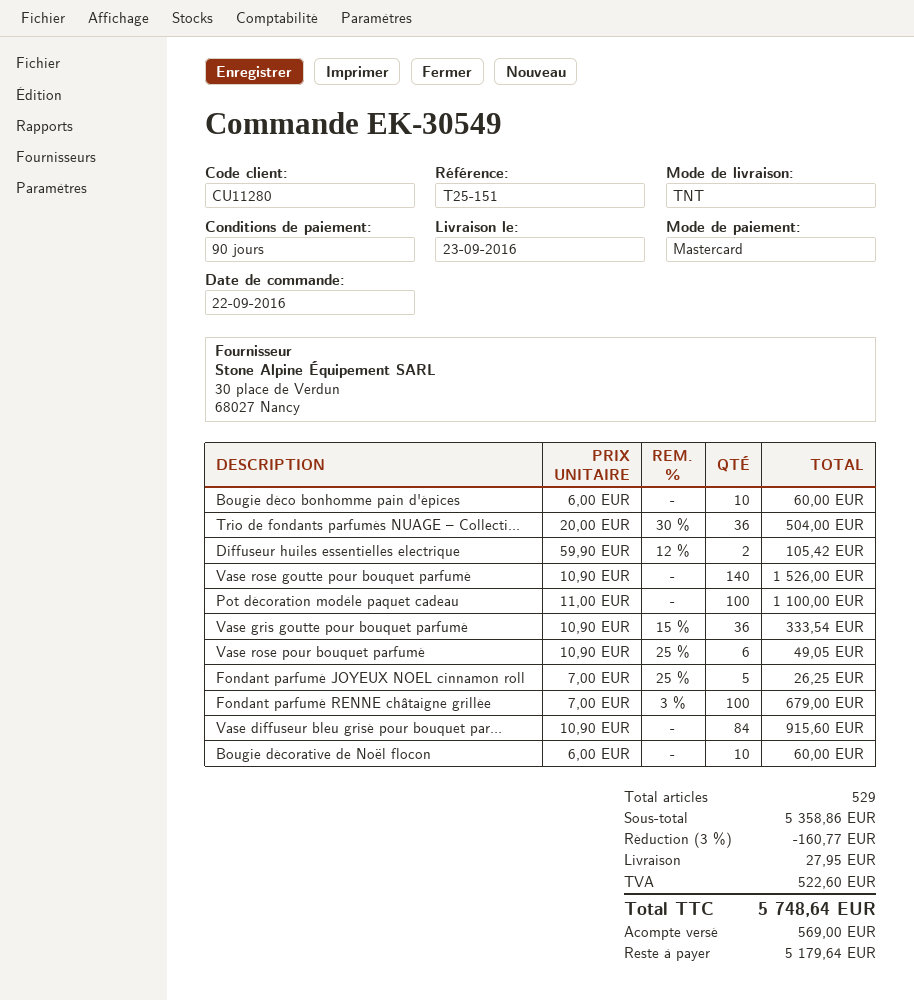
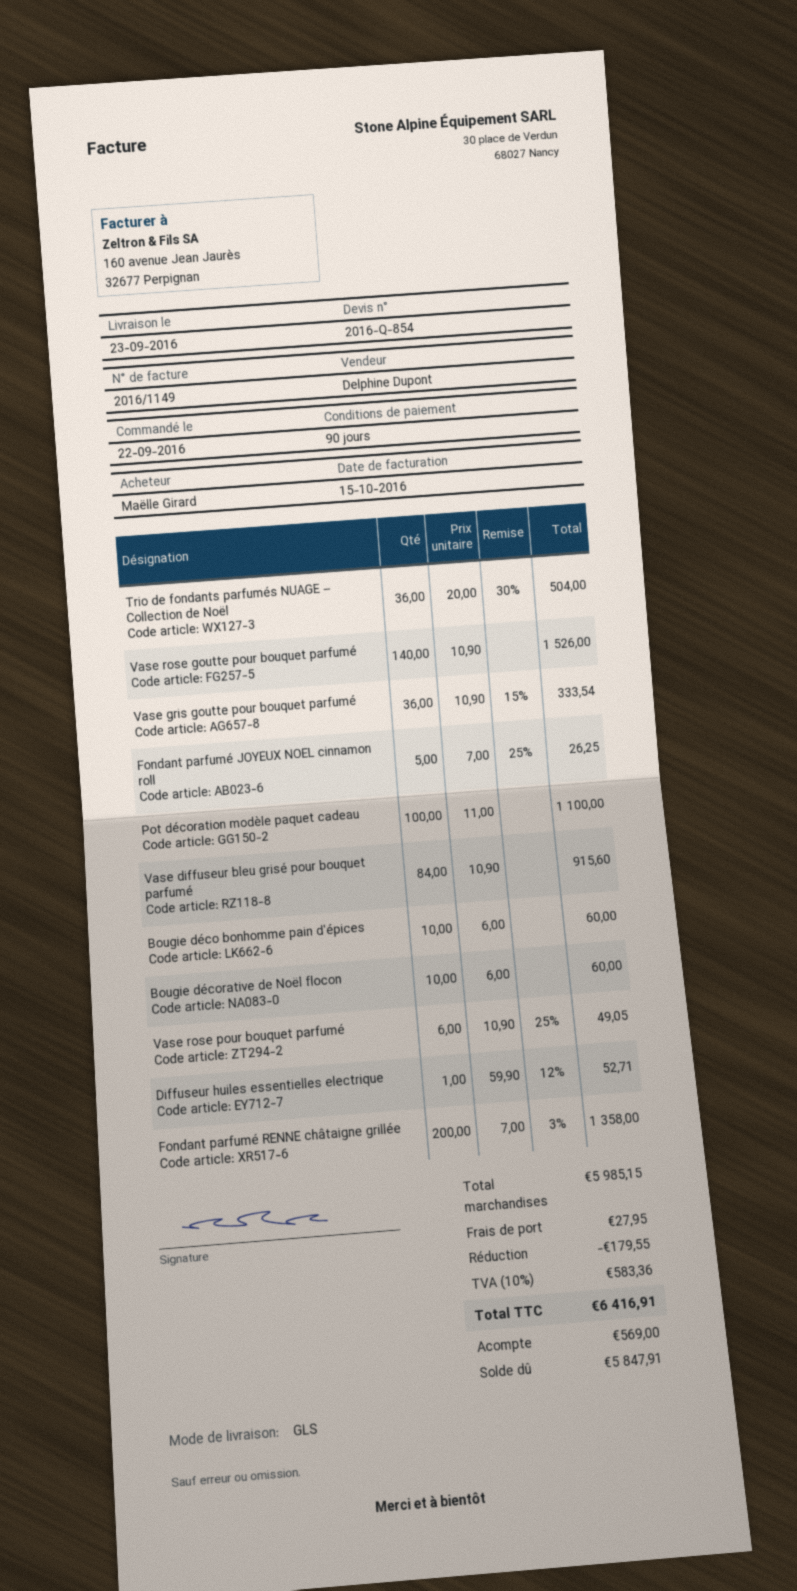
shipping method: TNT -> GLS
Diffuseur huiles essentielles electrique: 2 x 59.90 - 12% = 105.42 -> 1 x 59.90 - 12% = 52.71
Fondant parfumé RENNE châtaigne grillée: 100 x 7.00 - 3% = 679.00 -> 200 x 7.00 - 3% = 1358.00
subtotal: 5358.86 -> 5985.15
discount: 160.77 -> 179.55
tax: 522.60 -> 583.36
total: 5748.64 -> 6416.91
balance: 5179.64 -> 5847.91

